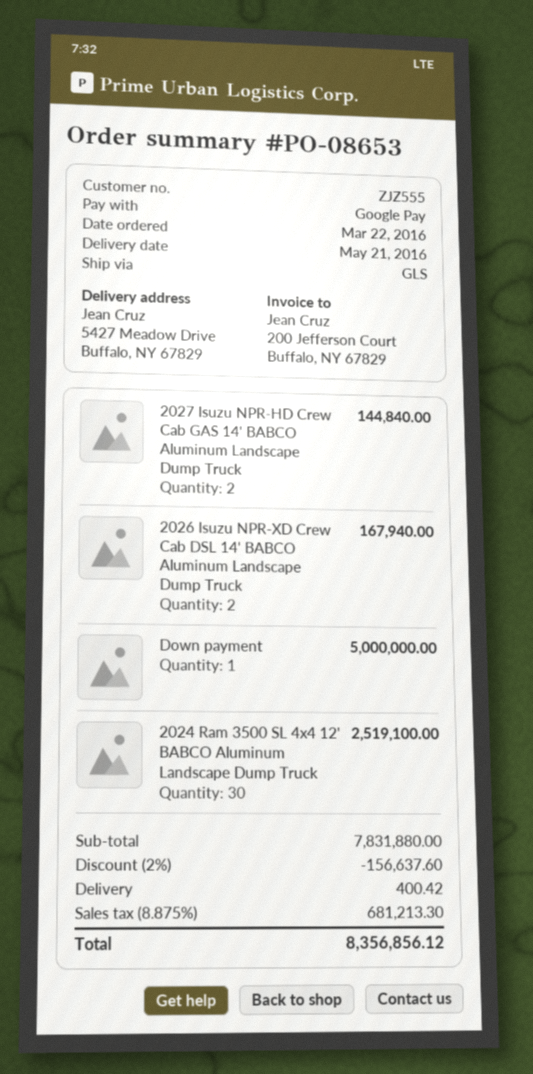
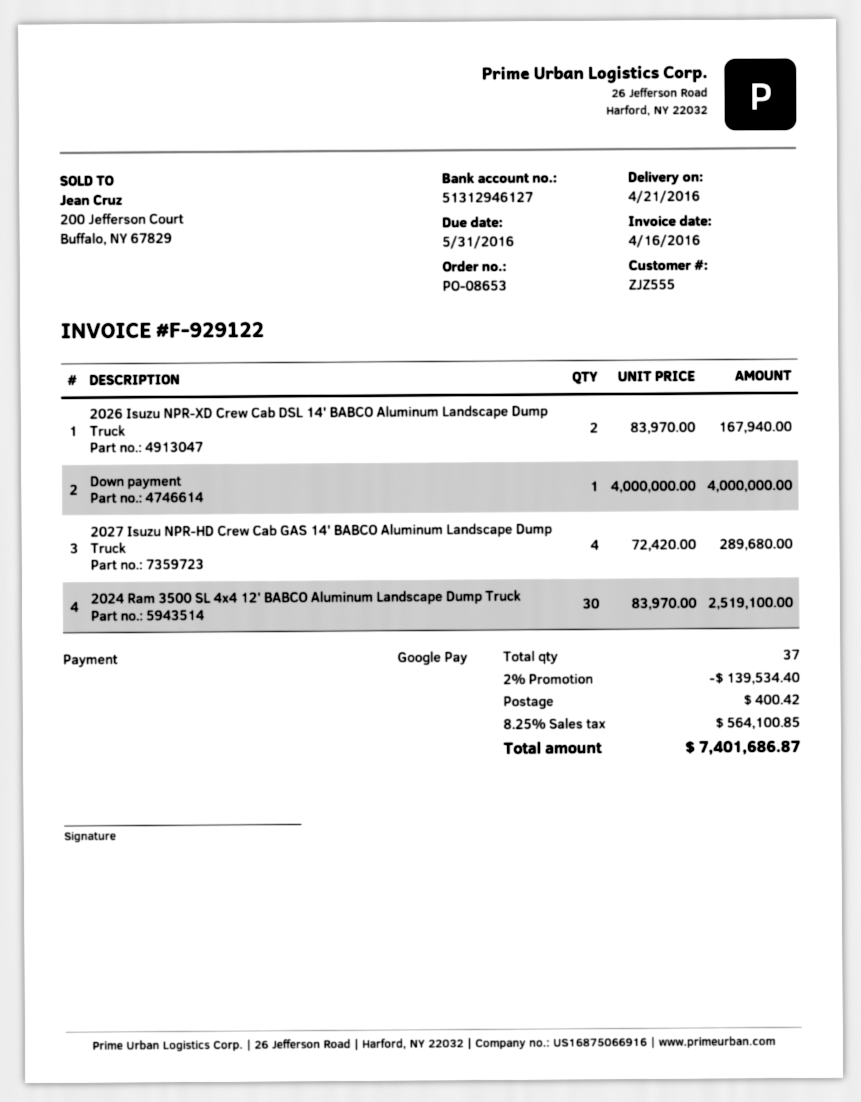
delivery date: 2016-05-21 -> 2016-04-21
2027 Isuzu NPR-HD Crew Cab GAS 14' BABCO Aluminum Landscape Dump Truck: 2 for 144840.00 -> 4 for 289680.00
Down payment: 1 for 5000000.00 -> 1 for 4000000.00
discount: 2% = 156637.60 -> 2% = 139534.40
tax: 8.875% = 681213.30 -> 8.25% = 564100.85
total: 8356856.12 -> 7401686.87

